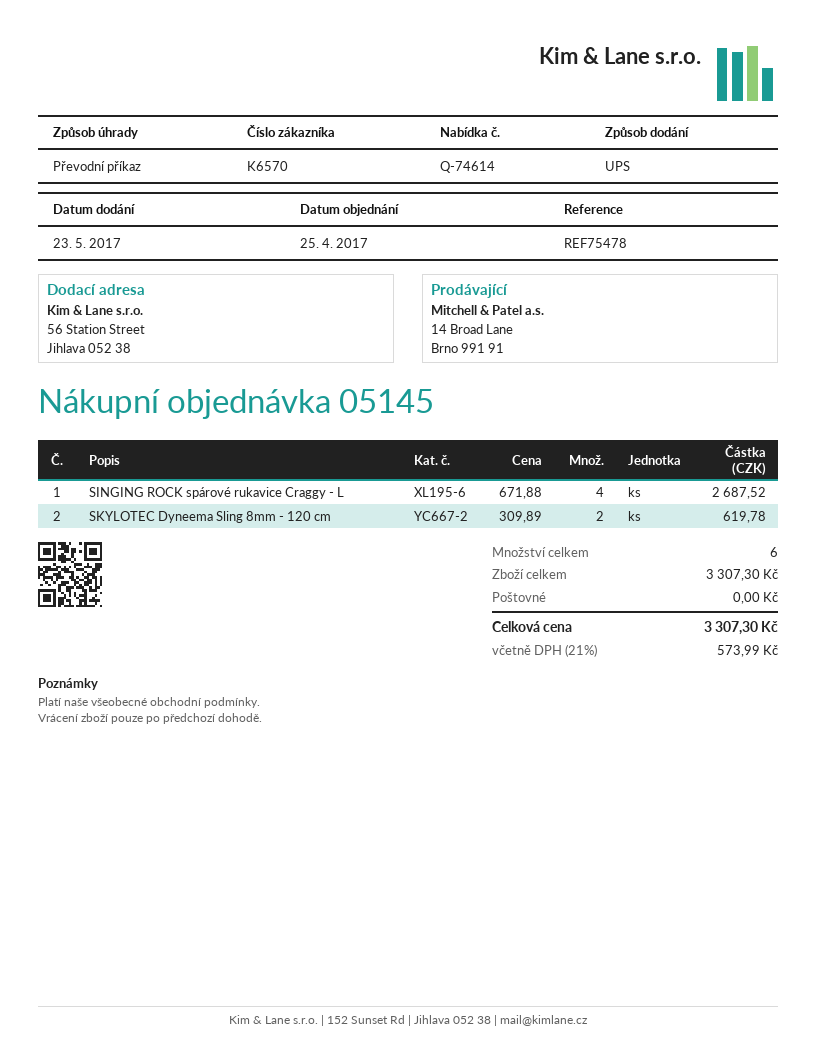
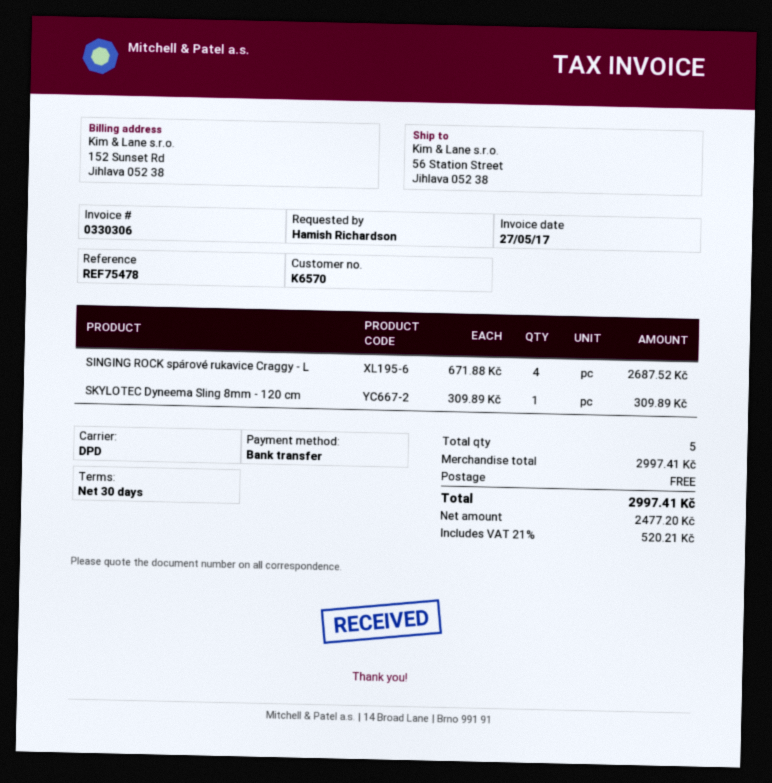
shipping method: UPS -> DPD
SKYLOTEC Dyneema Sling 8mm - 120 cm: 2 x 309.89 = 619.78 -> 1 x 309.89 = 309.89
total quantity: 6 -> 5
subtotal: 3307.30 -> 2997.41
tax: 21% = 573.99 -> 21% = 520.21
total: 3307.30 -> 2997.41

